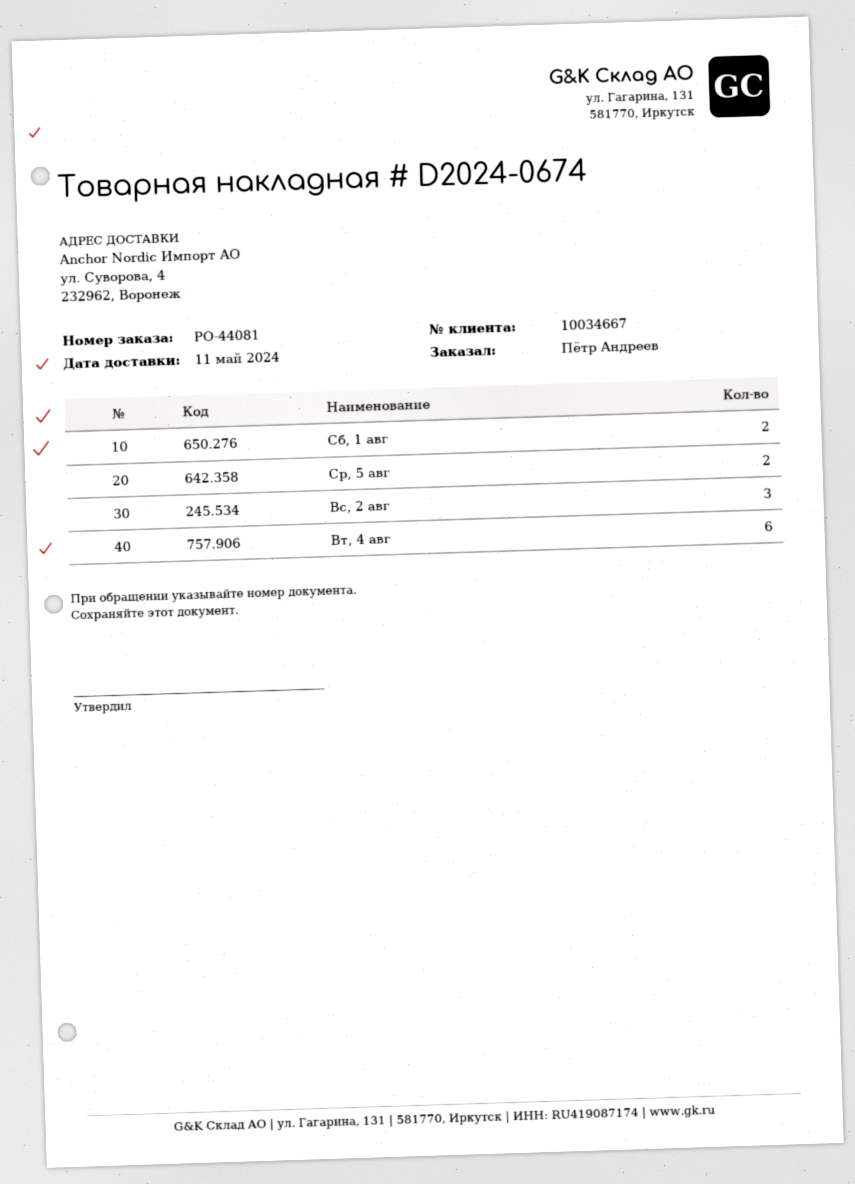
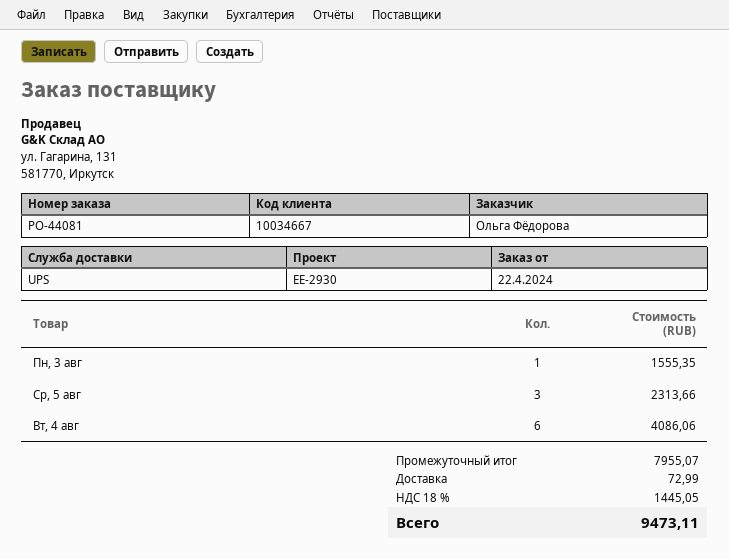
ordered by: Пётр Андреев -> Ольга Фёдорова
Сб, 1 авг: 2 -> none
Ср, 5 авг: 2 -> 3
Вс, 2 авг: 3 -> none
Пн, 3 авг: none -> 1

